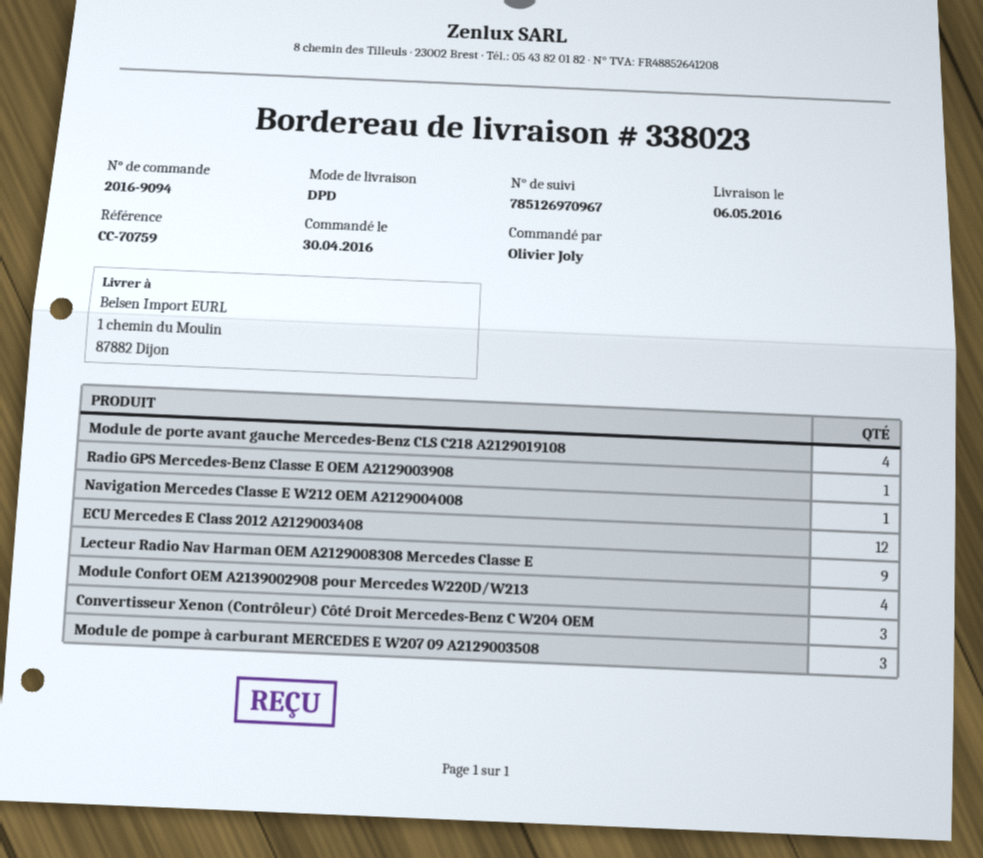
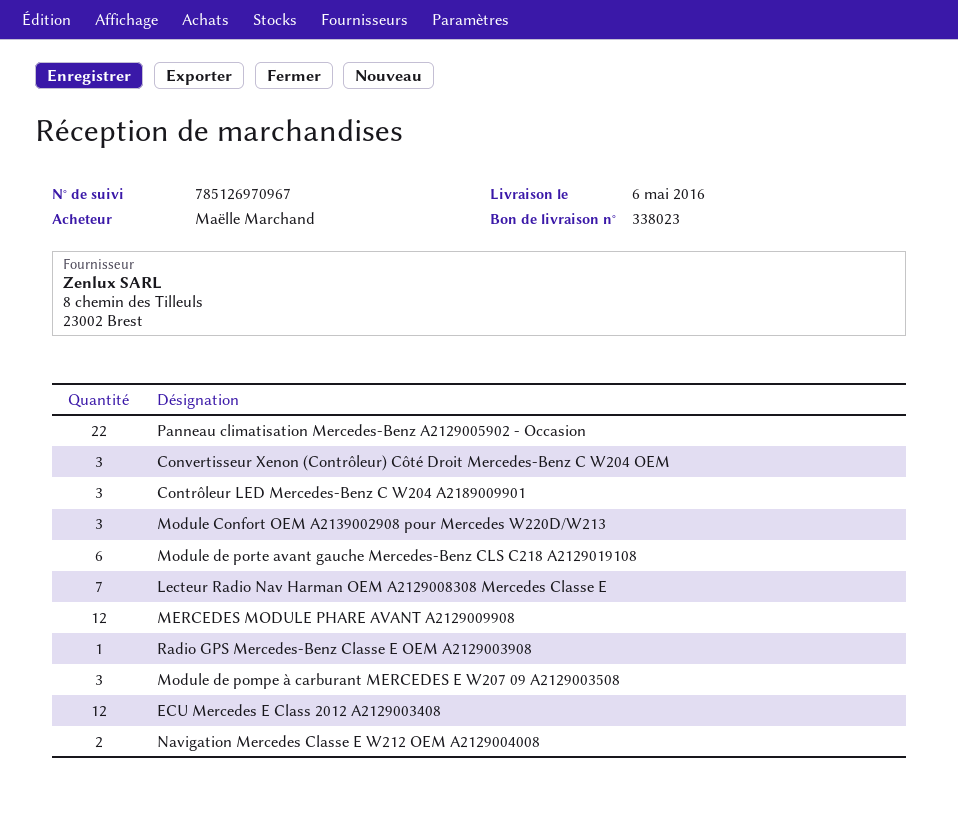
ordered by: Olivier Joly -> Maëlle Marchand
Module de porte avant gauche Mercedes-Benz CLS C218 A2129019108: 4 -> 6
Navigation Mercedes Classe E W212 OEM A2129004008: 1 -> 2
Lecteur Radio Nav Harman OEM A2129008308 Mercedes Classe E: 9 -> 7
Module Confort OEM A2139002908 pour Mercedes W220D/W213: 4 -> 3
Panneau climatisation Mercedes-Benz A2129005902 - Occasion: none -> 22
Contrôleur LED Mercedes-Benz C W204 A2189009901: none -> 3
MERCEDES MODULE PHARE AVANT A2129009908: none -> 12

